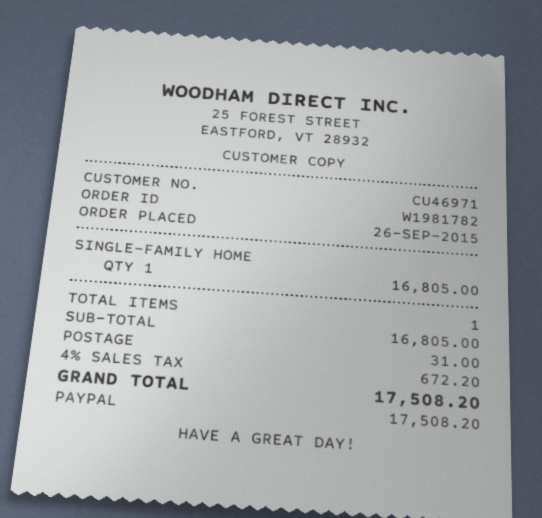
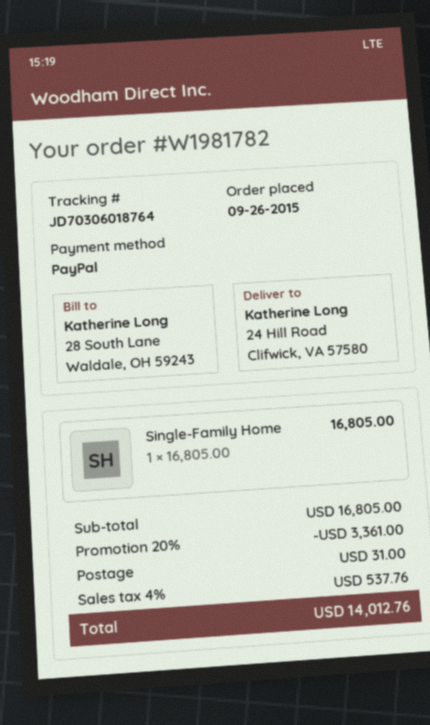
discount: none -> 20% = 3361.00
tax: 4% = 672.20 -> 4% = 537.76
total: 17508.20 -> 14012.76

